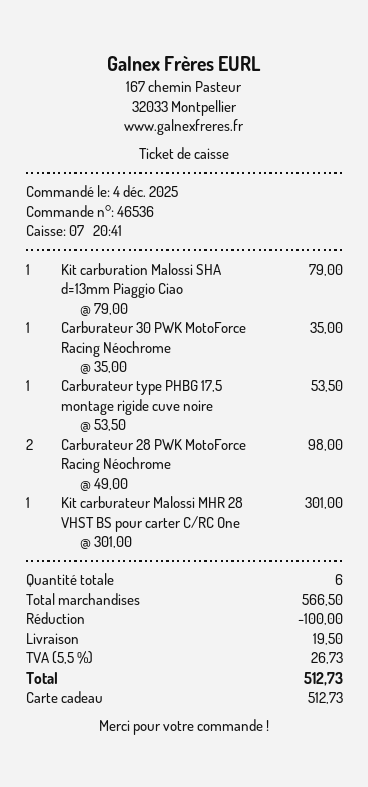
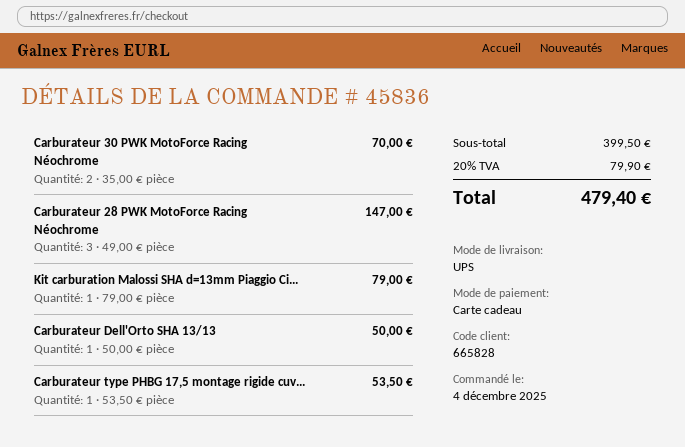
order number: 46536 -> 45836
Carburateur 30 PWK MotoForce Racing Néochrome: 1 x 35.00 = 35.00 -> 2 x 35.00 = 70.00
Carburateur 28 PWK MotoForce Racing Néochrome: 2 x 49.00 = 98.00 -> 3 x 49.00 = 147.00
Kit carburateur Malossi MHR 28 VHST BS pour carter C/RC One: 1 x 301.00 = 301.00 -> none
Carburateur Dell'Orto SHA 13/13: none -> 1 x 50.00 = 50.00
subtotal: 566.50 -> 399.50
discount: 100.00 -> none
shipping: 19.50 -> none
tax: 5.5% = 26.73 -> 20% = 79.90
total: 512.73 -> 479.40

